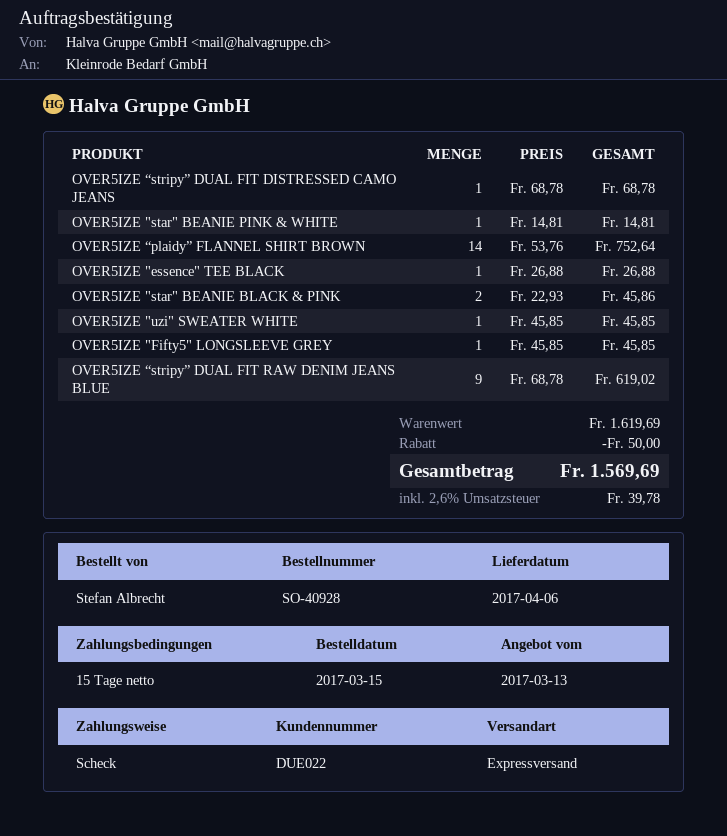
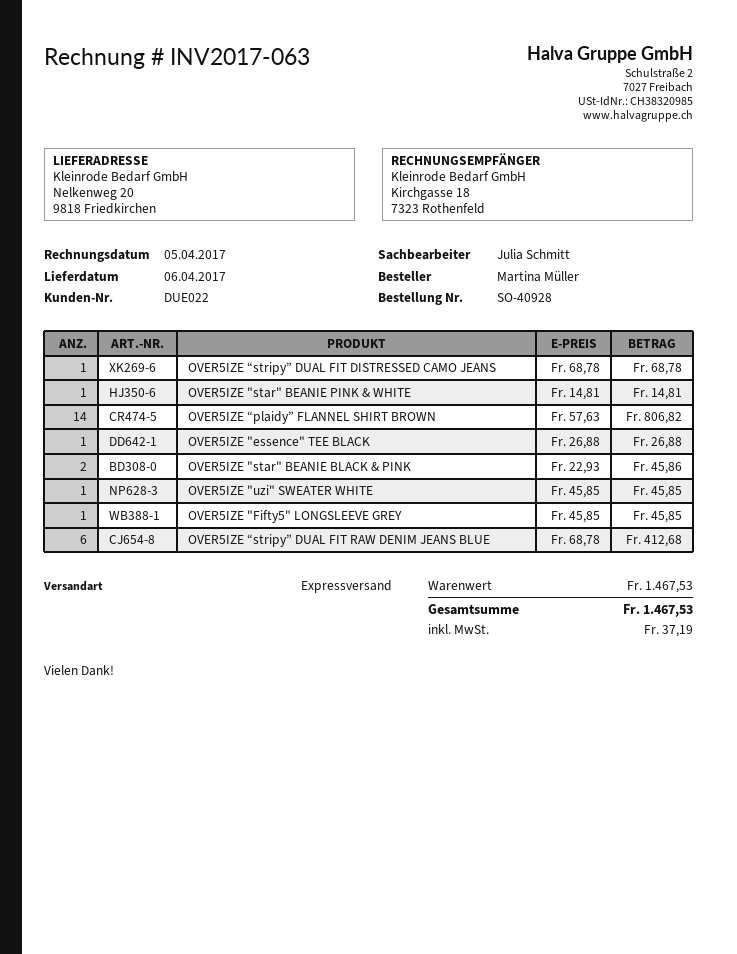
ordered by: Stefan Albrecht -> Martina Müller
OVER5IZE “plaidy” FLANNEL SHIRT BROWN: 14 x 53.76 = 752.64 -> 14 x 57.63 = 806.82
OVER5IZE “stripy” DUAL FIT RAW DENIM JEANS BLUE: 9 x 68.78 = 619.02 -> 6 x 68.78 = 412.68
subtotal: 1619.69 -> 1467.53
discount: 50.00 -> none
tax: 39.78 -> 37.19
total: 1569.69 -> 1467.53

